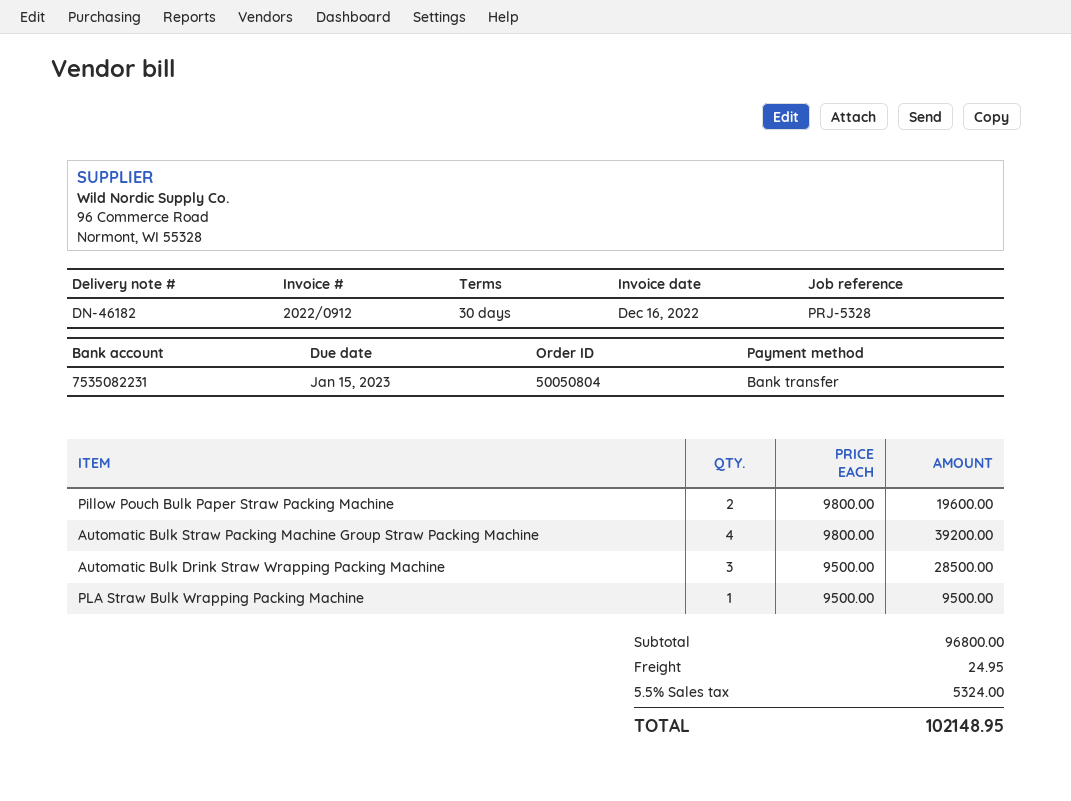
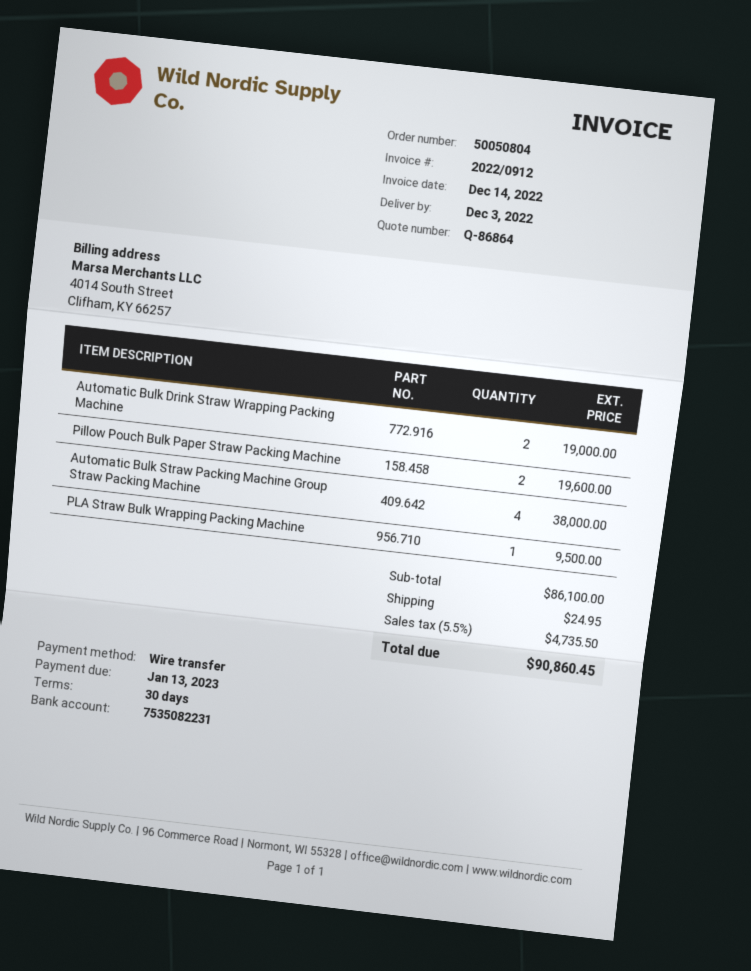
invoice date: 2022-12-16 -> 2022-12-14
due date: 2023-01-15 -> 2023-01-13
Automatic Bulk Straw Packing Machine Group Straw Packing Machine: 4 for 39200.00 -> 4 for 38000.00
Automatic Bulk Drink Straw Wrapping Packing Machine: 3 for 28500.00 -> 2 for 19000.00
subtotal: 96800.00 -> 86100.00
tax: 5.5% = 5324.00 -> 5.5% = 4735.50
total: 102148.95 -> 90860.45

